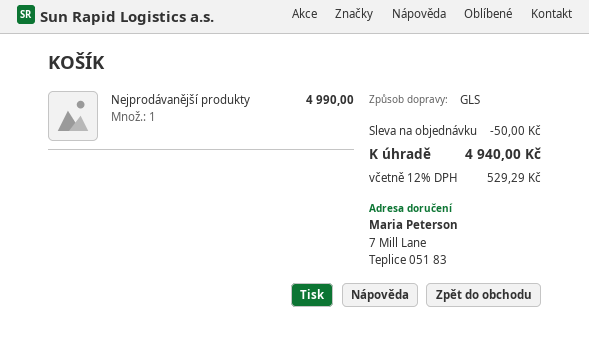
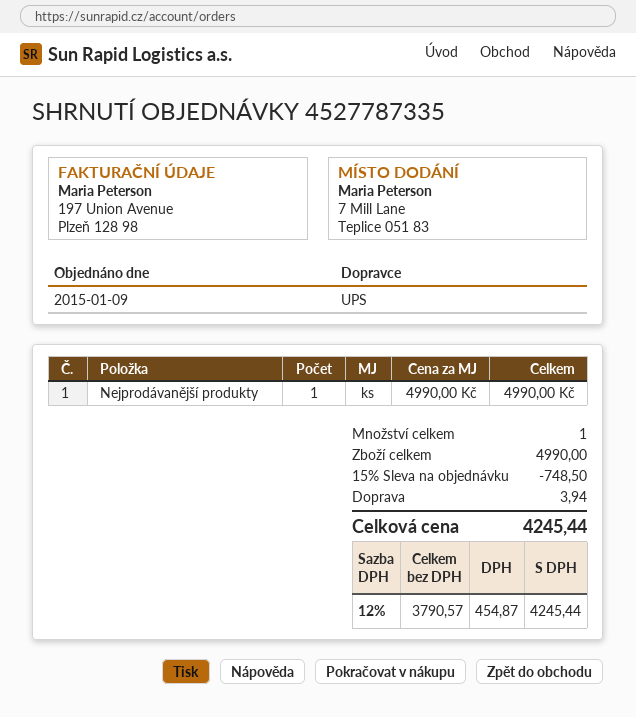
shipping method: GLS -> UPS
discount: 50.00 -> 748.50
shipping: none -> 3.94
tax: 12% = 529.29 -> 12% = 454.87
total: 4940.00 -> 4245.44

